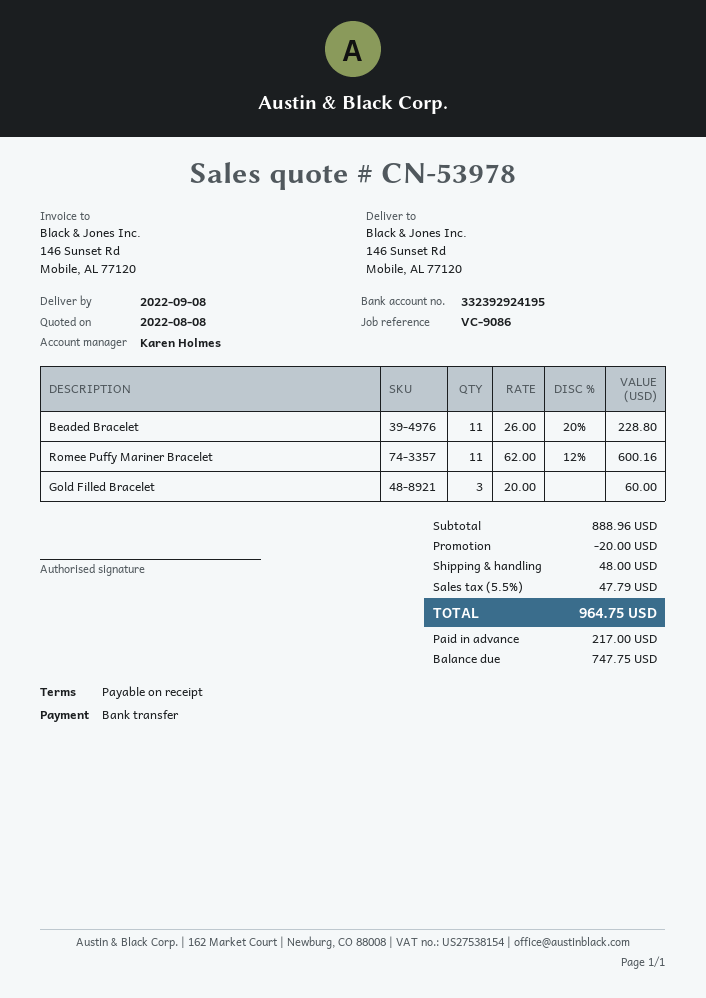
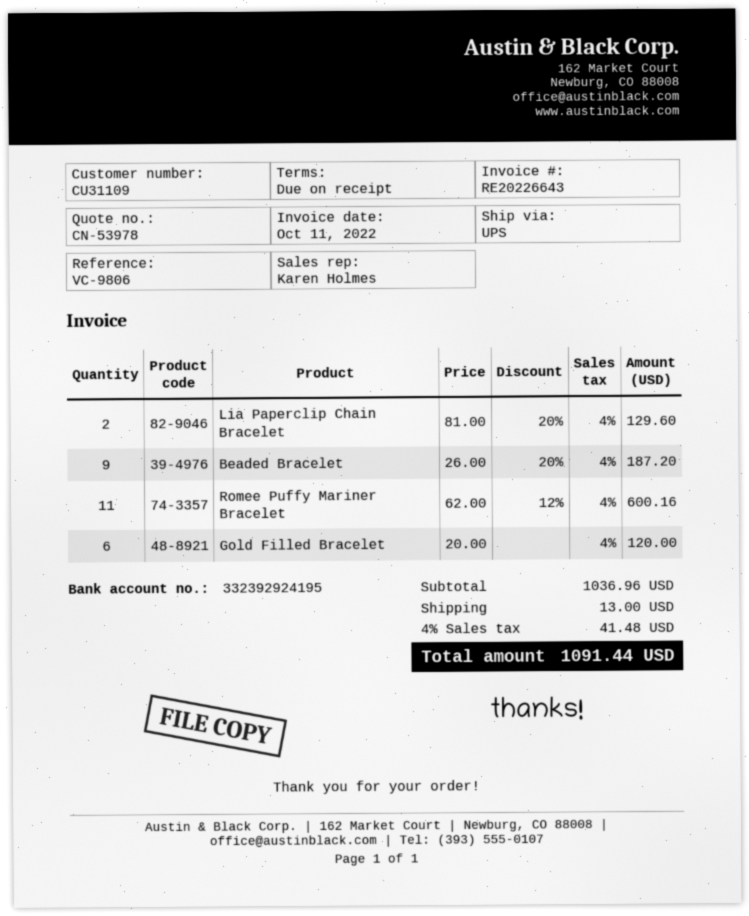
reference: VC-9086 -> VC-9806
Beaded Bracelet: 11 x 26.00 - 20% = 228.80 -> 9 x 26.00 - 20% = 187.20
Gold Filled Bracelet: 3 x 20.00 = 60.00 -> 6 x 20.00 = 120.00
Lia Paperclip Chain Bracelet: none -> 2 x 81.00 - 20% = 129.60
subtotal: 888.96 -> 1036.96
discount: 20.00 -> none
shipping: 48.00 -> 13.00
tax: 5.5% = 47.79 -> 4% = 41.48
total: 964.75 -> 1091.44

